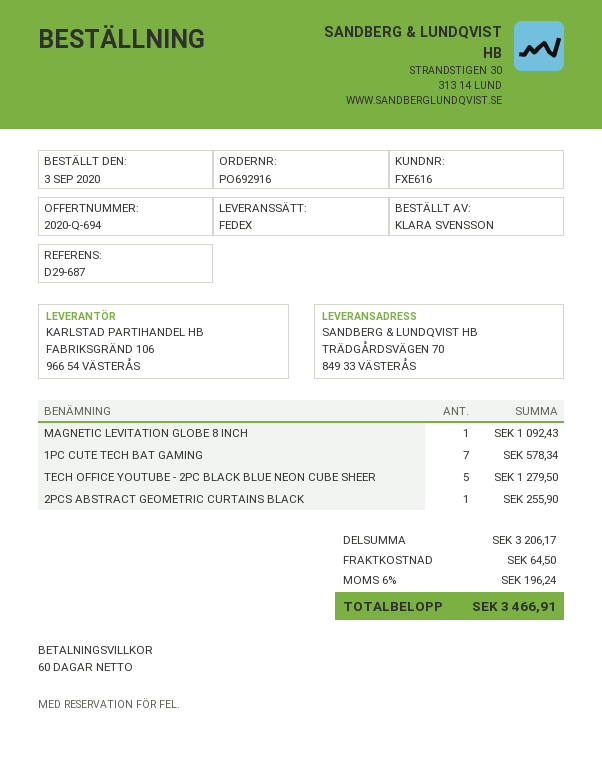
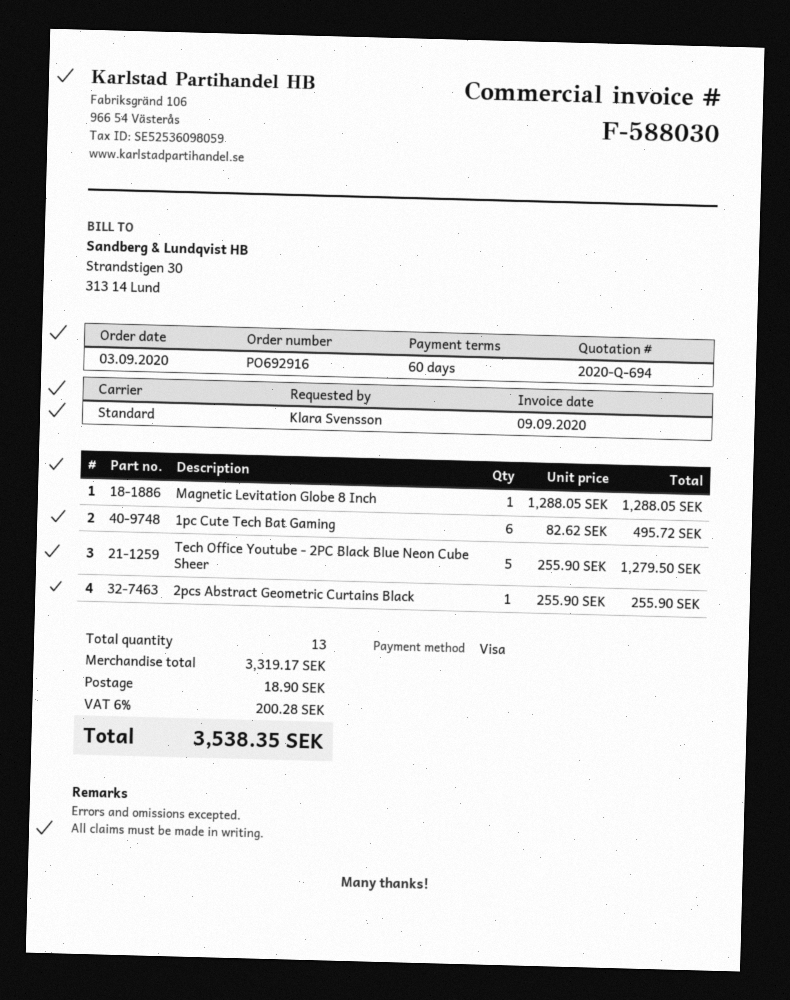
shipping method: FedEx -> standard
MAGNETIC LEVITATION GLOBE 8 INCH: 1 for 1092.43 -> 1 for 1288.05
1PC CUTE TECH BAT GAMING: 7 for 578.34 -> 6 for 495.72
subtotal: 3206.17 -> 3319.17
shipping: 64.50 -> 18.90
tax: 6% = 196.24 -> 6% = 200.28
total: 3466.91 -> 3538.35

